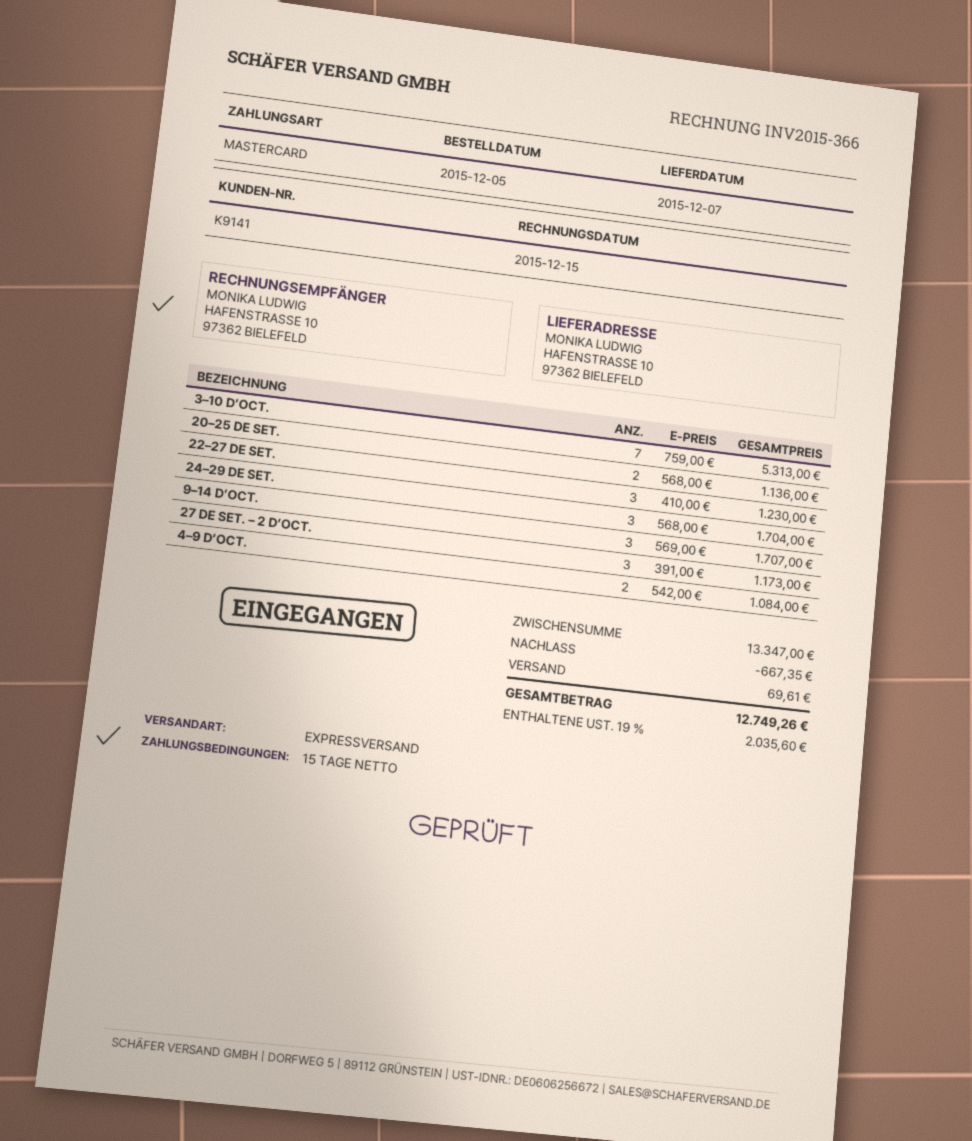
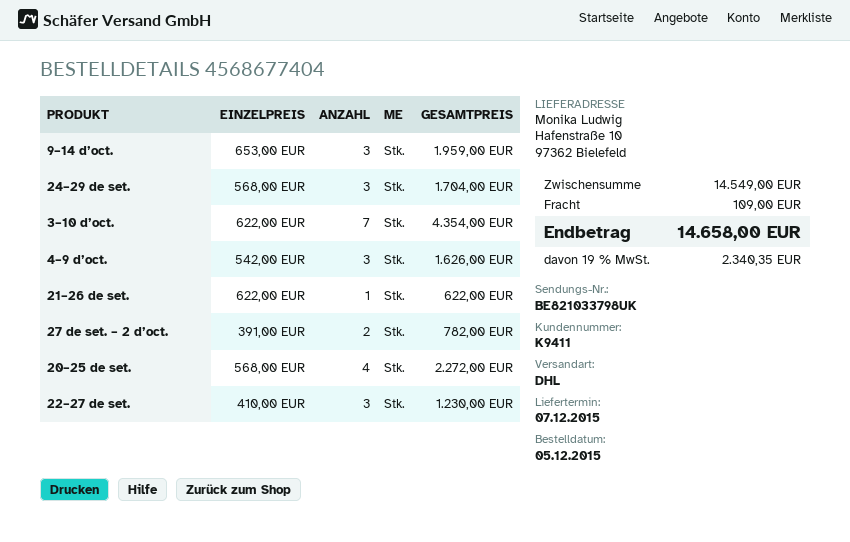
customer number: K9141 -> K9411
shipping method: express -> DHL
3–10 D’OCT.: 7 x 759.00 = 5313.00 -> 7 x 622.00 = 4354.00
20–25 DE SET.: 2 x 568.00 = 1136.00 -> 4 x 568.00 = 2272.00
9–14 D’OCT.: 3 x 569.00 = 1707.00 -> 3 x 653.00 = 1959.00
27 DE SET. – 2 D’OCT.: 3 x 391.00 = 1173.00 -> 2 x 391.00 = 782.00
4–9 D’OCT.: 2 x 542.00 = 1084.00 -> 3 x 542.00 = 1626.00
21–26 de set.: none -> 1 x 622.00 = 622.00
subtotal: 13347.00 -> 14549.00
discount: 667.35 -> none
shipping: 69.61 -> 109.00
tax: 19% = 2035.60 -> 19% = 2340.35
total: 12749.26 -> 14658.00

